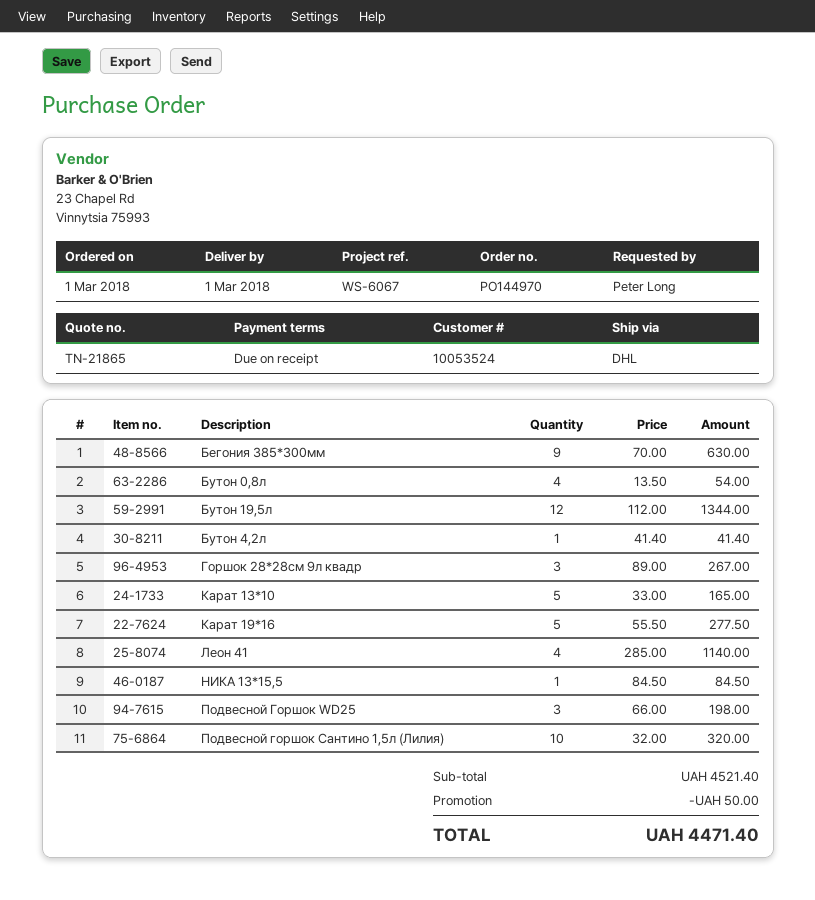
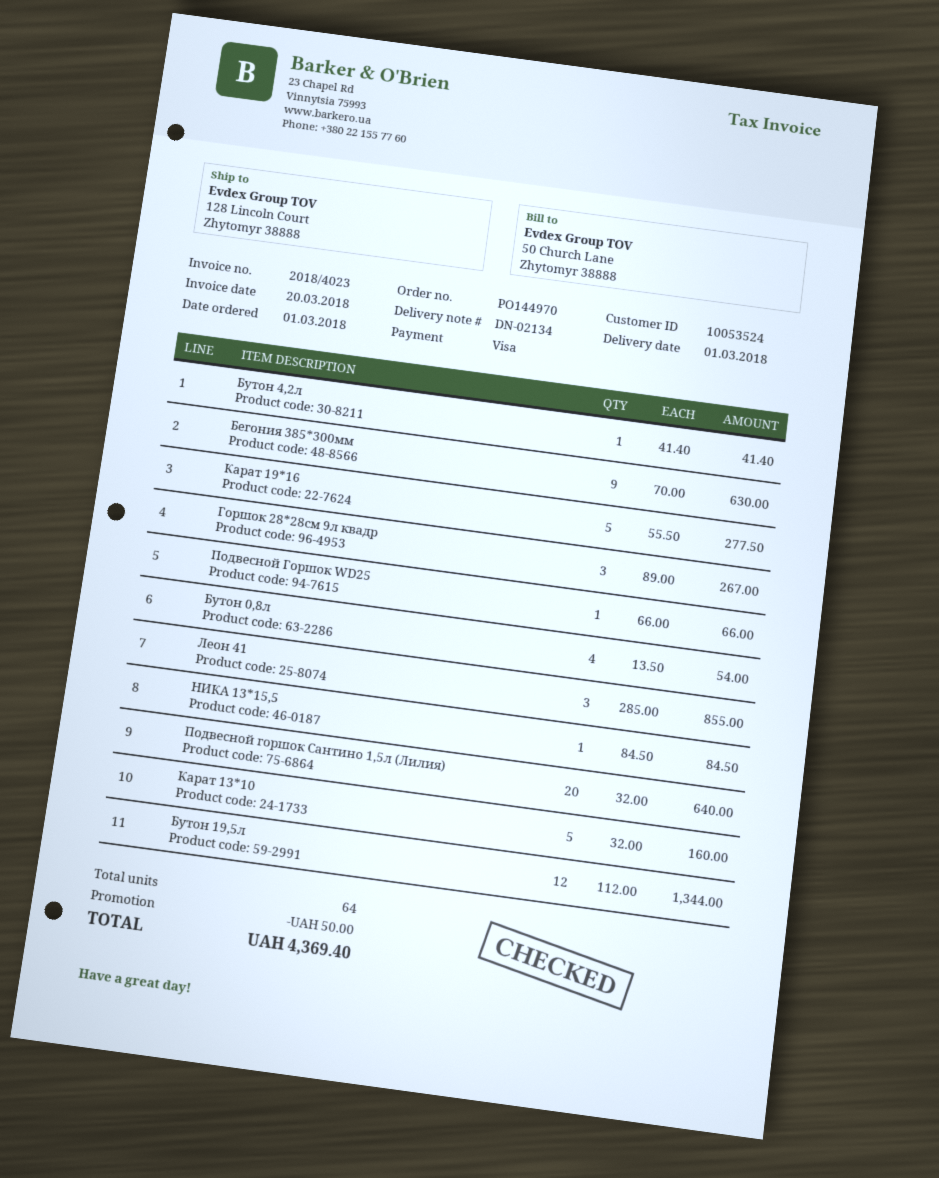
Карат 13*10: 5 x 33.00 = 165.00 -> 5 x 32.00 = 160.00
Леон 41: 4 x 285.00 = 1140.00 -> 3 x 285.00 = 855.00
Подвесной Горшок WD25: 3 x 66.00 = 198.00 -> 1 x 66.00 = 66.00
Подвесной горшок Сантино 1,5л (Лилия): 10 x 32.00 = 320.00 -> 20 x 32.00 = 640.00
total: 4471.40 -> 4369.40

